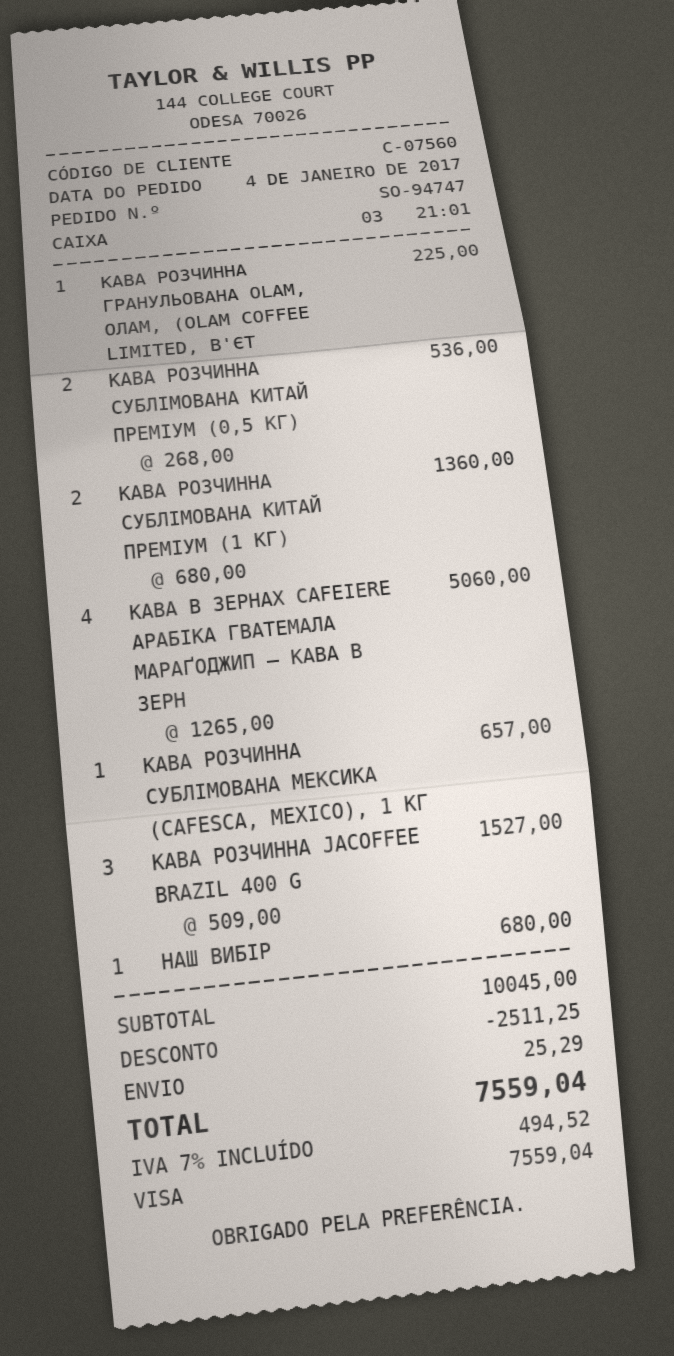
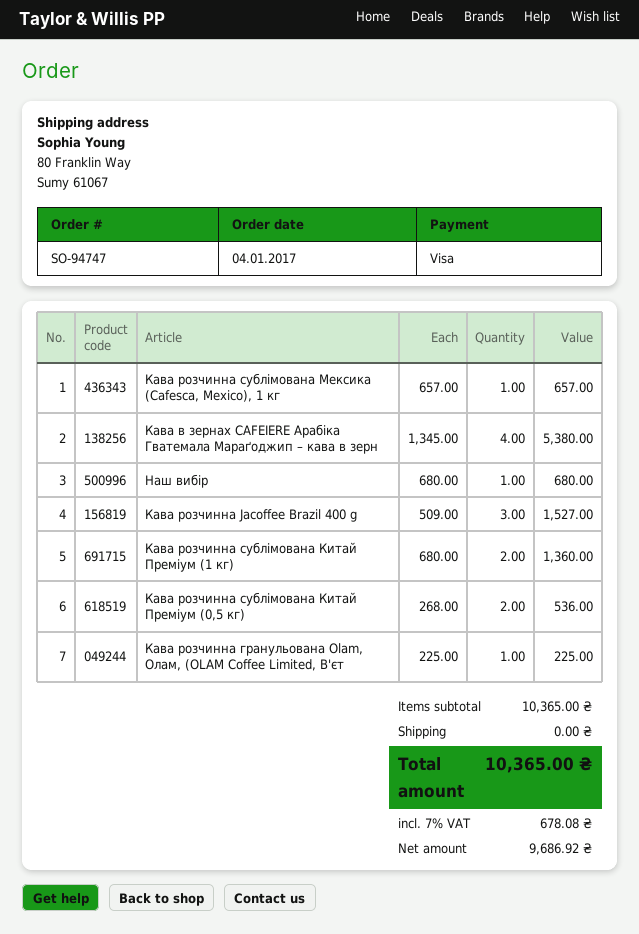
КАВА В ЗЕРНАХ CAFEIERE АРАБІКА ГВАТЕМАЛА МАРАҐОДЖИП – КАВА В ЗЕРН: 4 x 1265.00 = 5060.00 -> 4 x 1345.00 = 5380.00
subtotal: 10045.00 -> 10365.00
discount: 2511.25 -> none
shipping: 25.29 -> 0.00
tax: 7% = 494.52 -> 7% = 678.08
total: 7559.04 -> 10365.00

